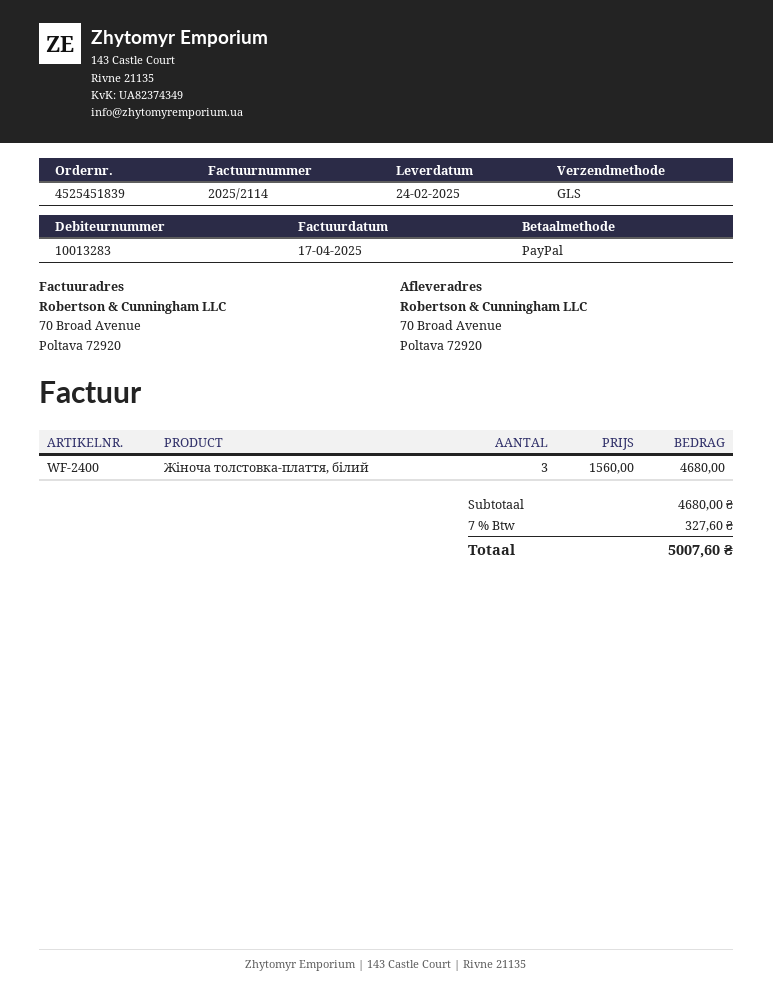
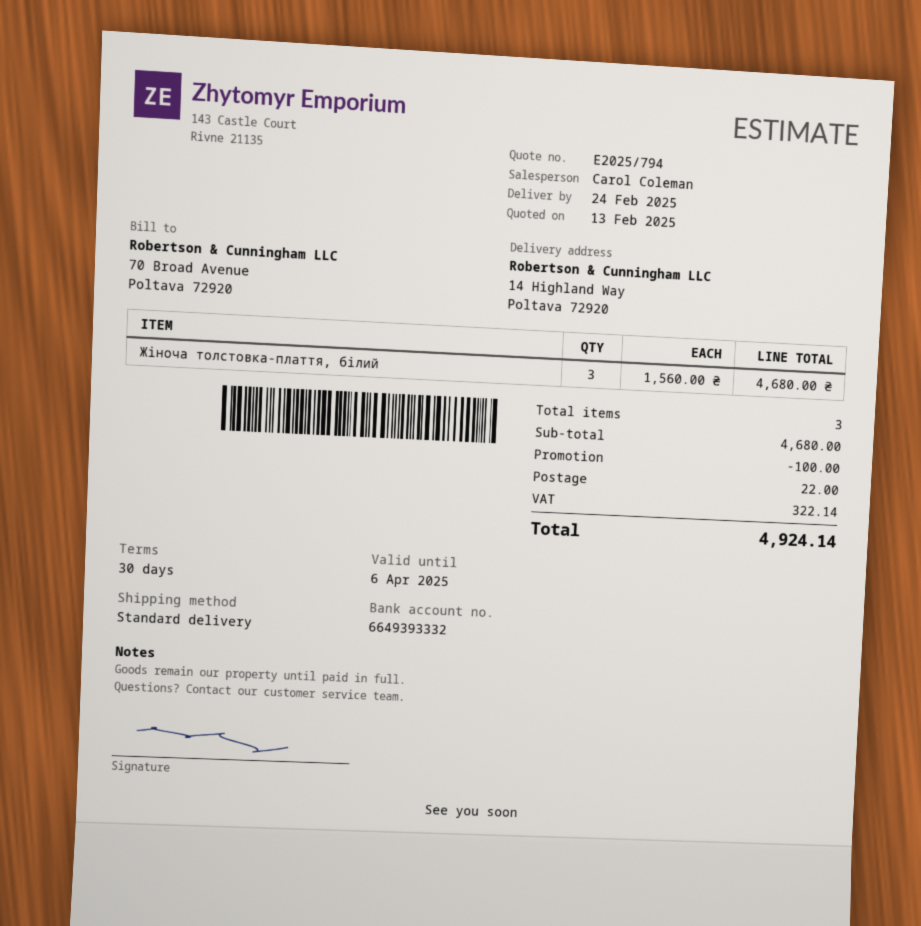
shipping method: GLS -> standard
ship to: 70 Broad Avenue, Poltava 72920 -> 14 Highland Way, Poltava 72920
discount: none -> 100.00
shipping: none -> 22.00
tax: 327.60 -> 322.14
total: 5007.60 -> 4924.14

